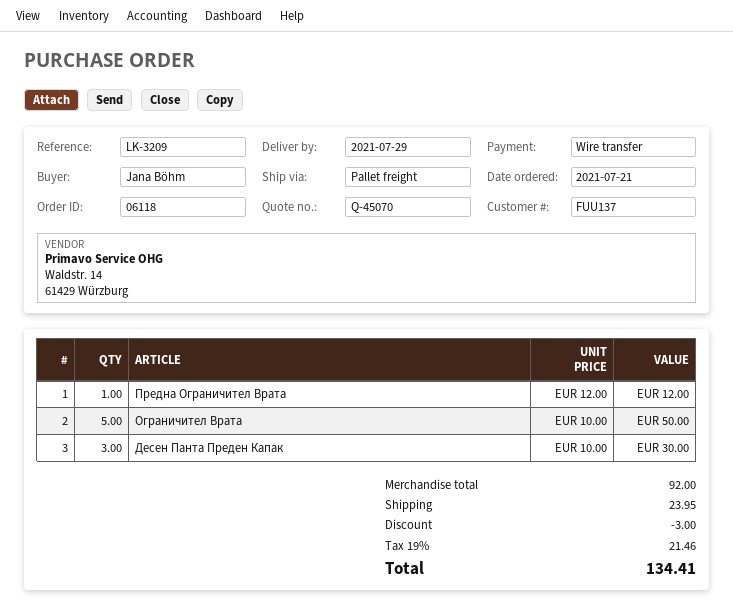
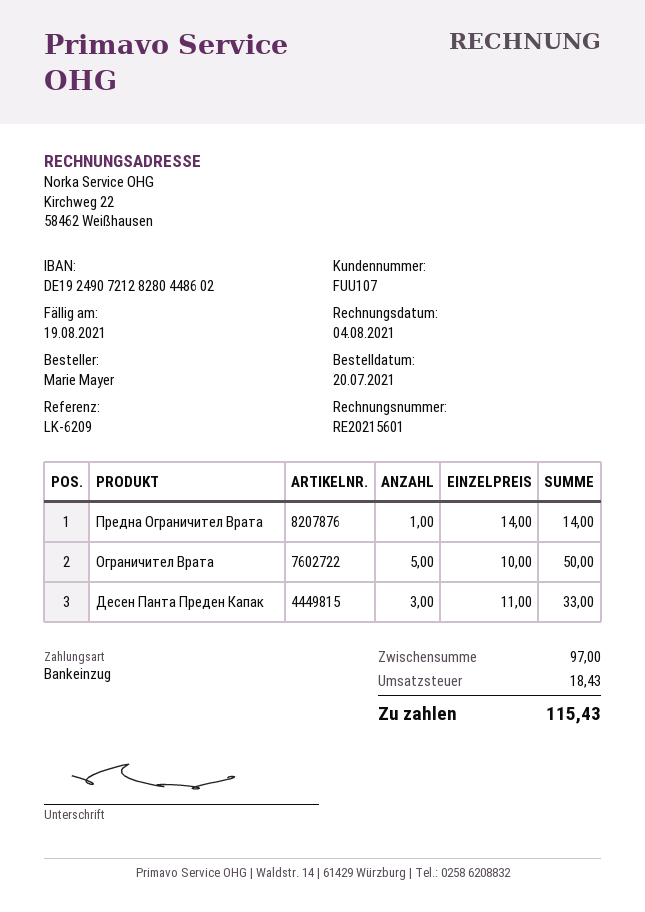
order date: 2021-07-21 -> 2021-07-20
customer number: FUU137 -> FUU107
reference: LK-3209 -> LK-6209
ordered by: Jana Böhm -> Marie Mayer
payment method: bank transfer -> direct debit
Предна Ограничител Врата: 1 x 12.00 = 12.00 -> 1 x 14.00 = 14.00
Десен Панта Преден Капак: 3 x 10.00 = 30.00 -> 3 x 11.00 = 33.00
subtotal: 92.00 -> 97.00
discount: 3.00 -> none
shipping: 23.95 -> none
tax: 21.46 -> 18.43
total: 134.41 -> 115.43

